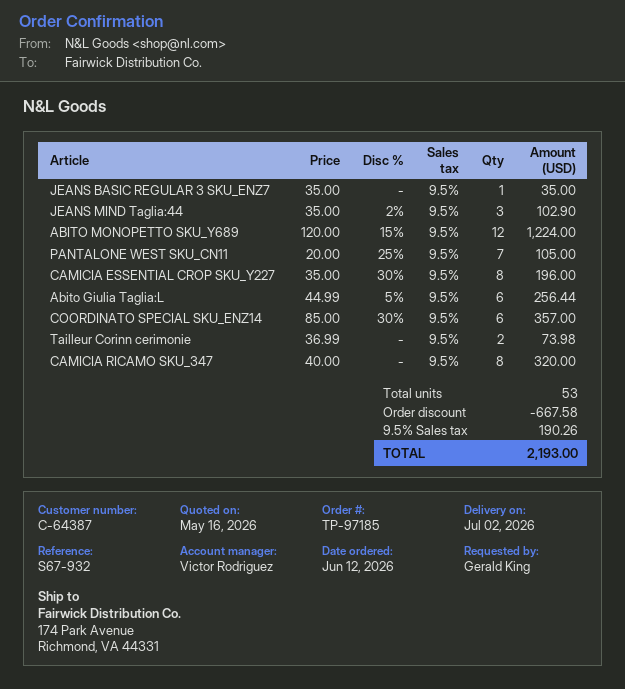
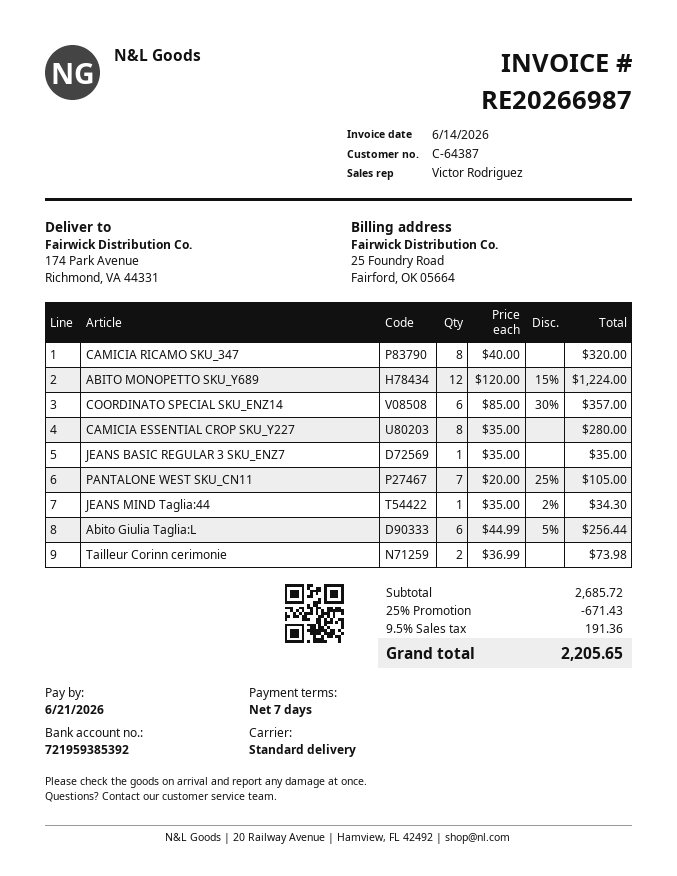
JEANS MIND Taglia:44: 3 x 35.00 - 2% = 102.90 -> 1 x 35.00 - 2% = 34.30
CAMICIA ESSENTIAL CROP SKU_Y227: 8 x 35.00 - 30% = 196.00 -> 8 x 35.00 = 280.00
discount: 667.58 -> 671.43
tax: 9.5% = 190.26 -> 9.5% = 191.36
total: 2193.00 -> 2205.65

